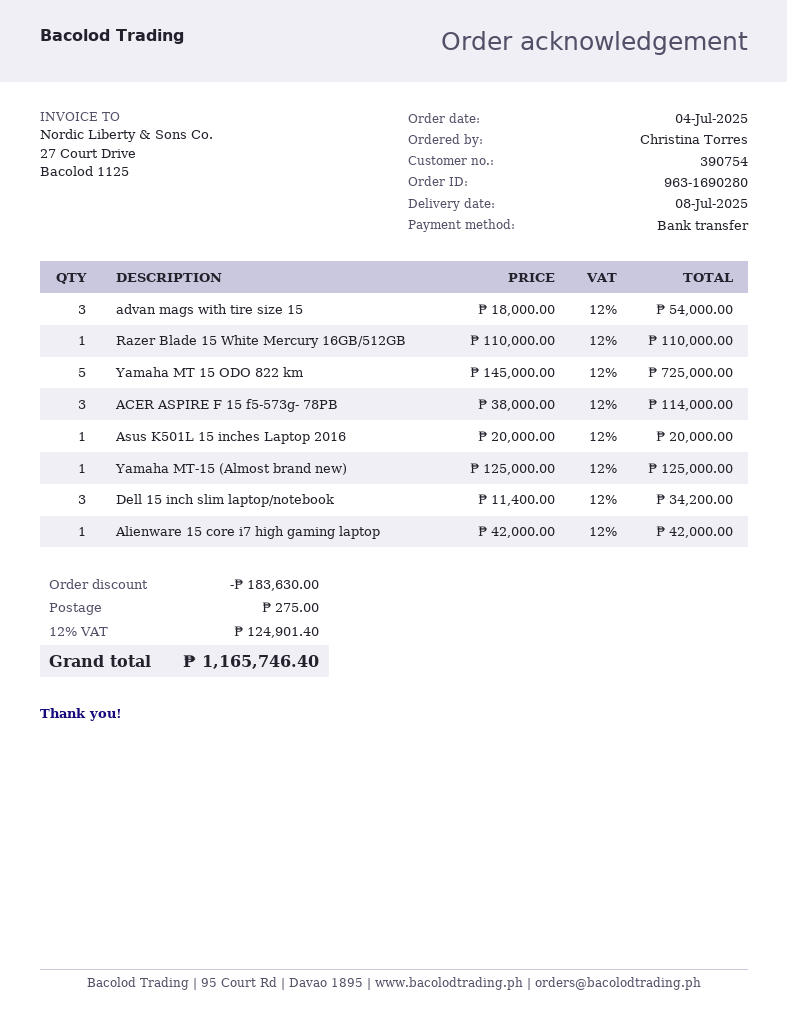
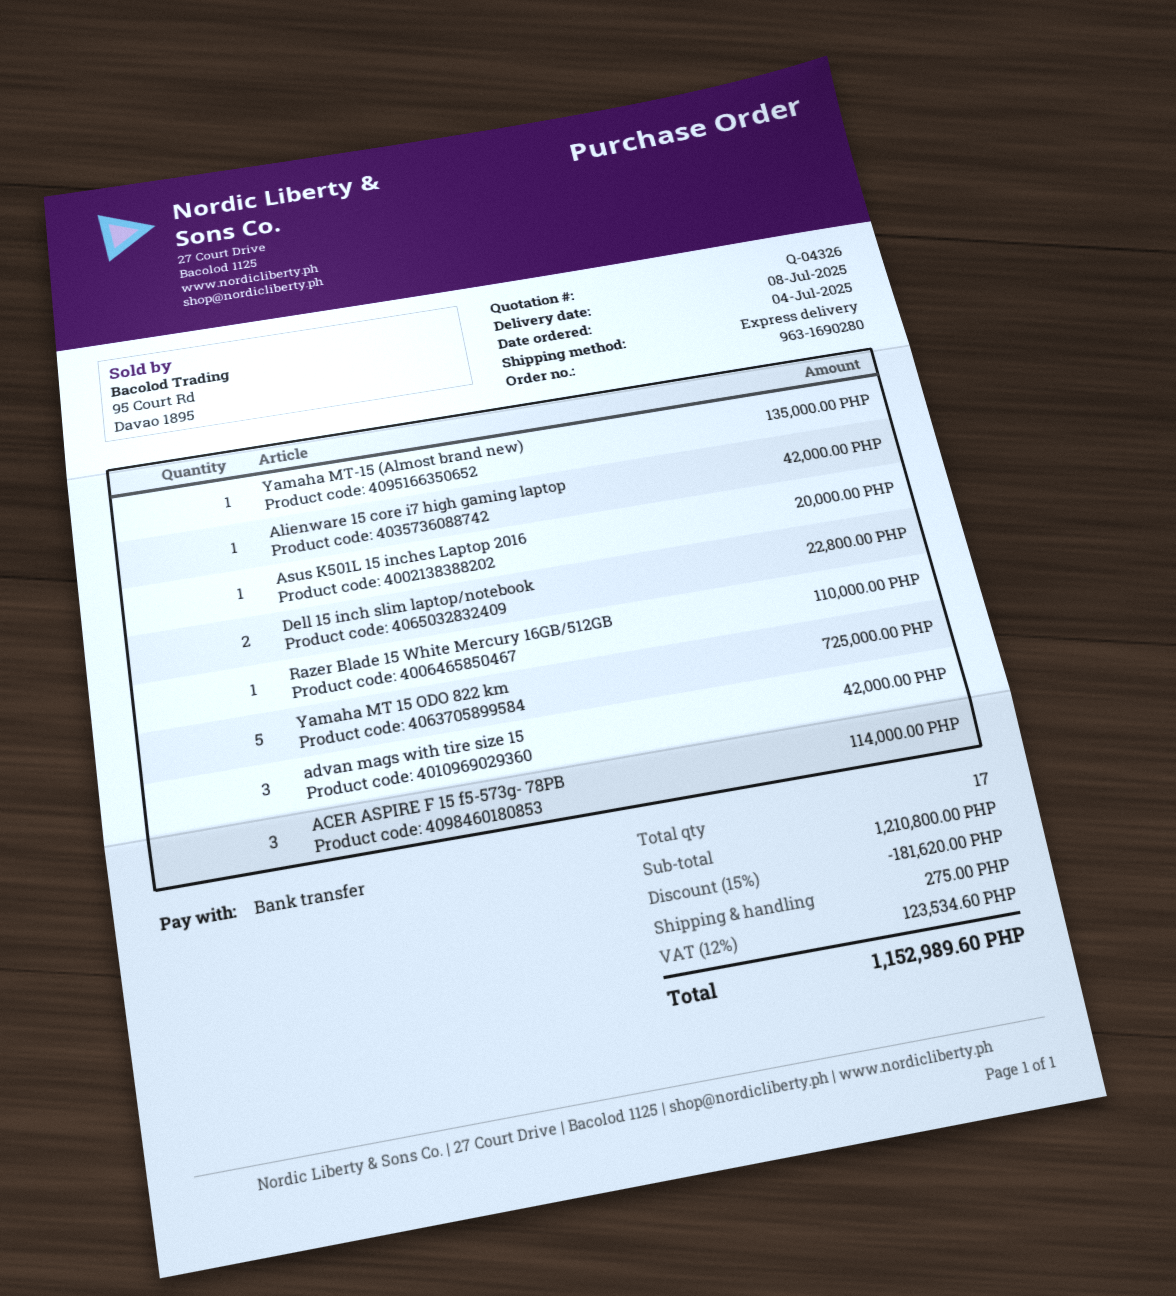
advan mags with tire size 15: 3 for 54000.00 -> 3 for 42000.00
Yamaha MT-15 (Almost brand new): 1 for 125000.00 -> 1 for 135000.00
Dell 15 inch slim laptop/notebook: 3 for 34200.00 -> 2 for 22800.00
discount: 183630.00 -> 181620.00
tax: 12% = 124901.40 -> 12% = 123534.60
total: 1165746.40 -> 1152989.60

